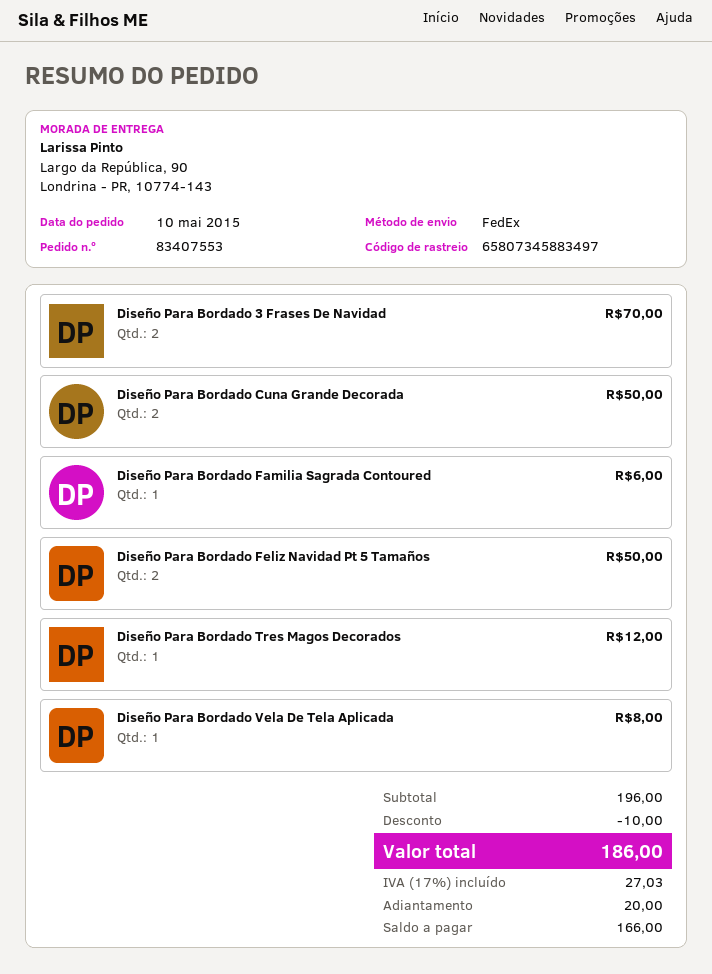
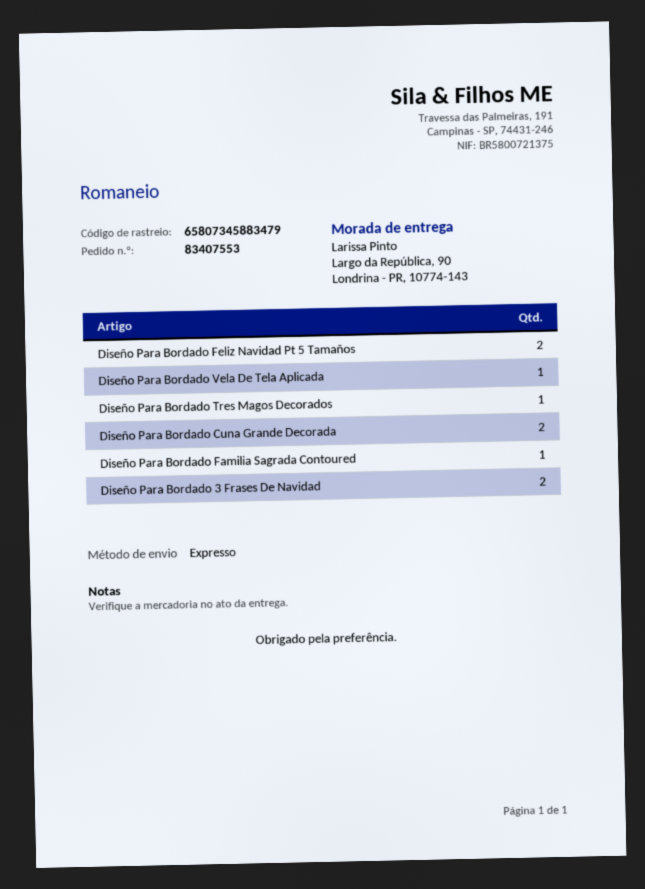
shipping method: FedEx -> express
tracking number: 65807345883497 -> 65807345883479

